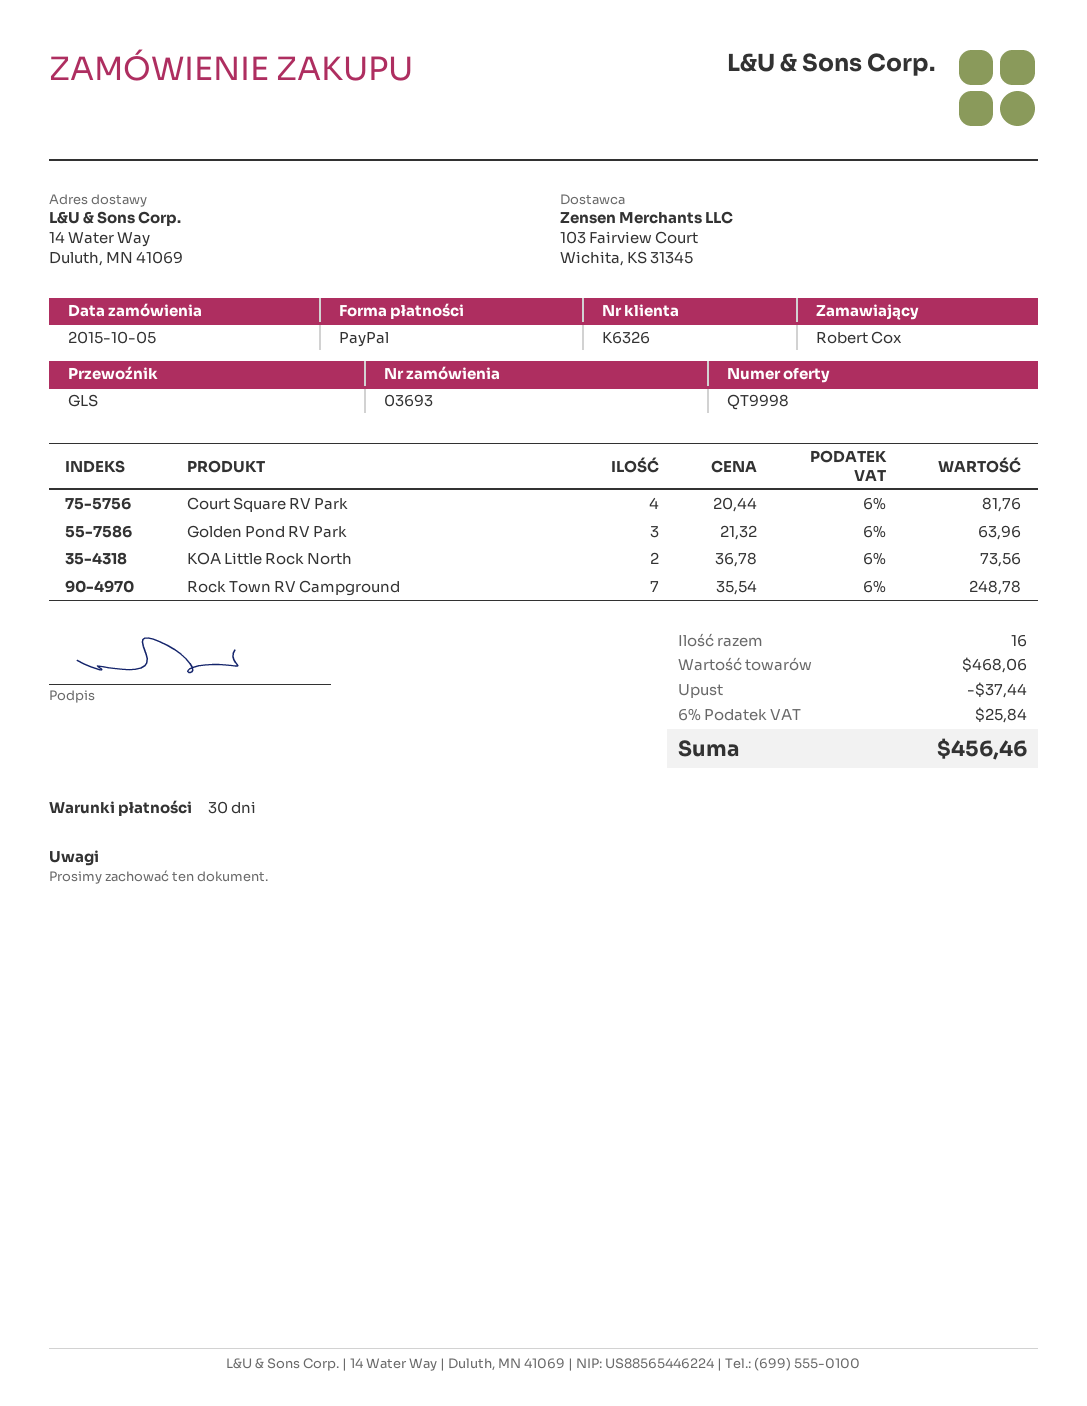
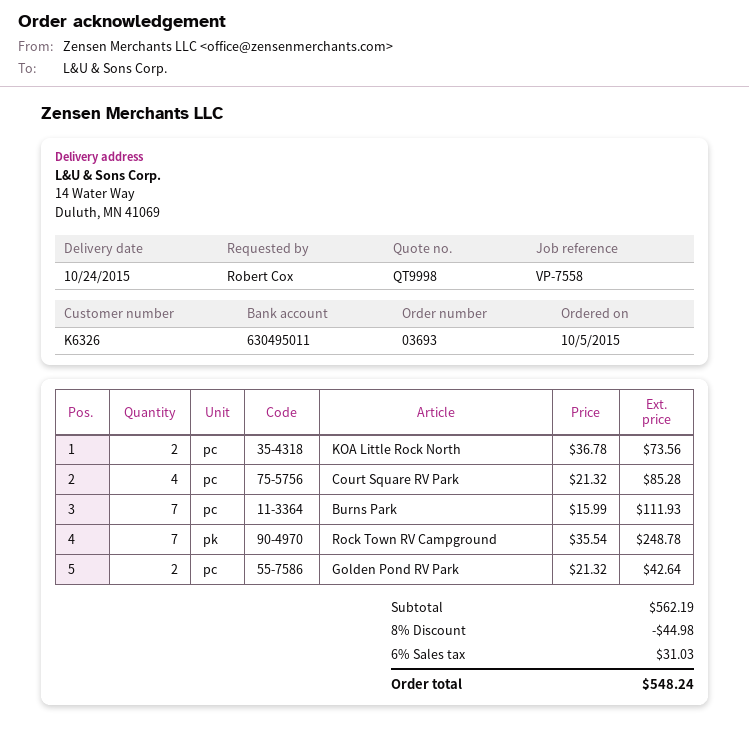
Court Square RV Park: 4 x 20.44 = 81.76 -> 4 x 21.32 = 85.28
Golden Pond RV Park: 3 x 21.32 = 63.96 -> 2 x 21.32 = 42.64
Burns Park: none -> 7 x 15.99 = 111.93
subtotal: 468.06 -> 562.19
discount: 37.44 -> 44.98
tax: 6% = 25.84 -> 6% = 31.03
total: 456.46 -> 548.24

